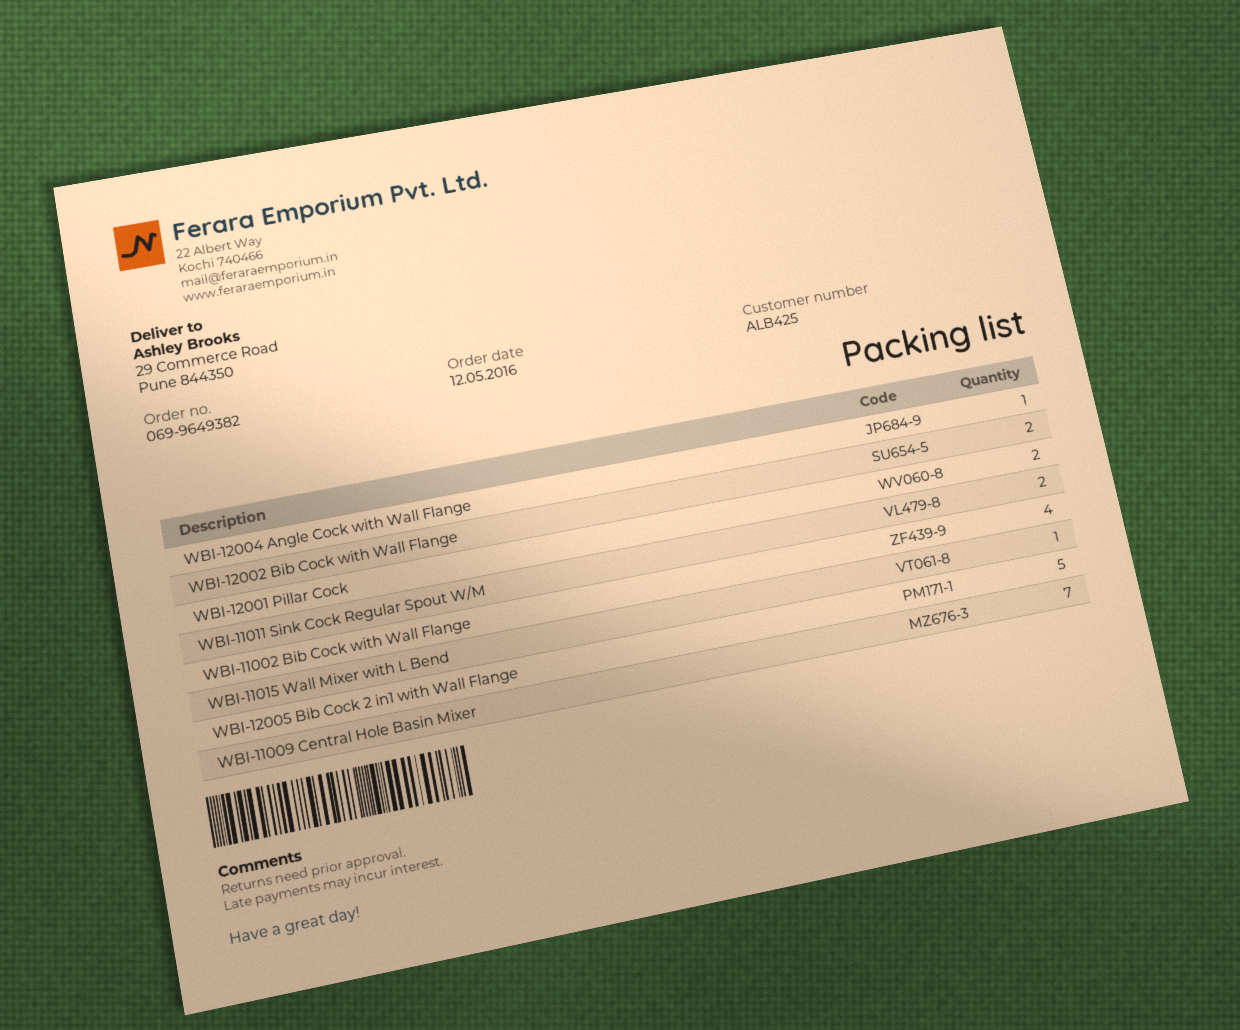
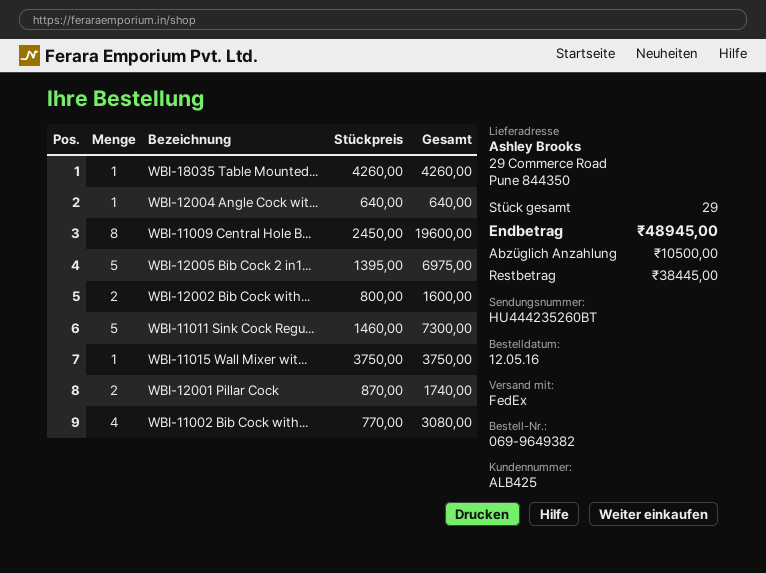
WBI-11011 Sink Cock Regular Spout W/M: 2 -> 5
WBI-11009 Central Hole Basin Mixer: 7 -> 8
WBI-18035 Table Mounted...: none -> 1

